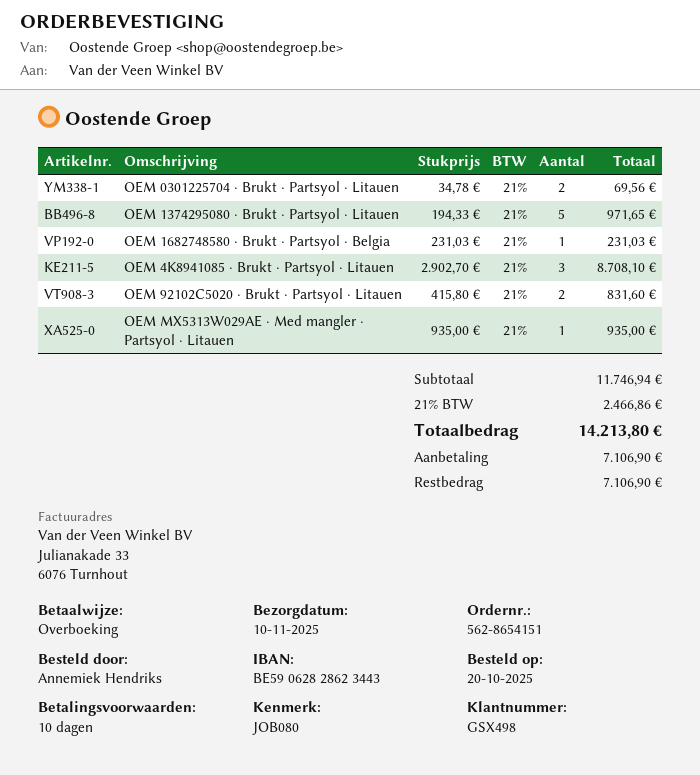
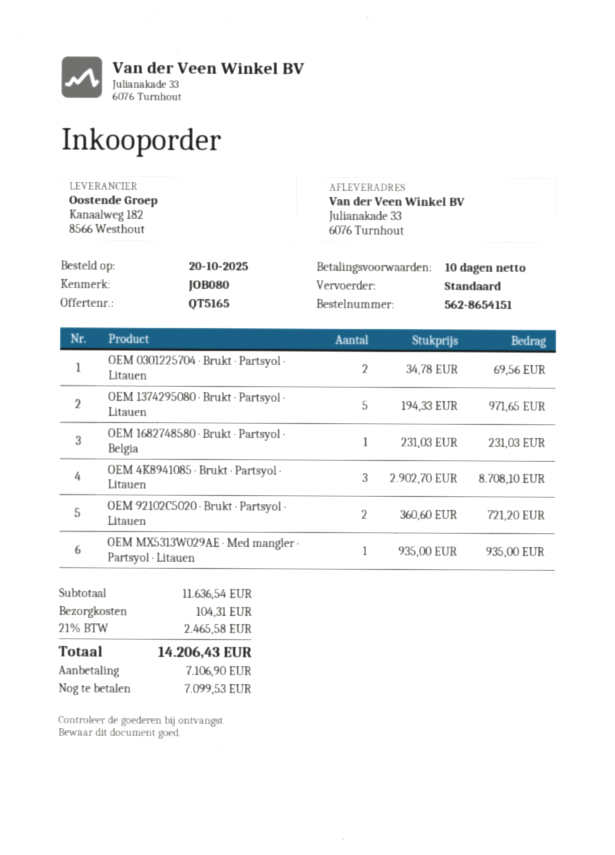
OEM 92102C5020 · Brukt · Partsyol · Litauen: 2 x 415.80 = 831.60 -> 2 x 360.60 = 721.20
subtotal: 11746.94 -> 11636.54
shipping: none -> 104.31
tax: 21% = 2466.86 -> 21% = 2465.58
total: 14213.80 -> 14206.43
balance: 7106.90 -> 7099.53

